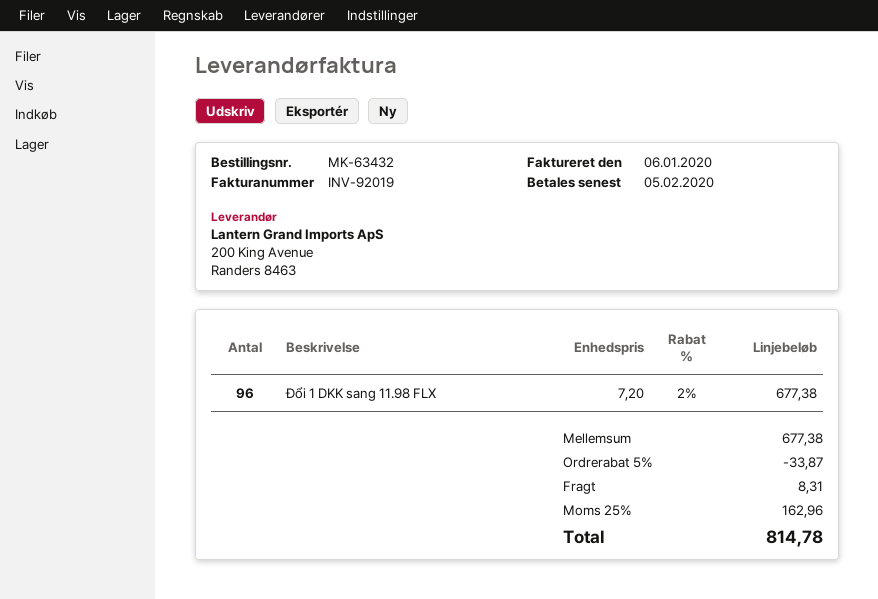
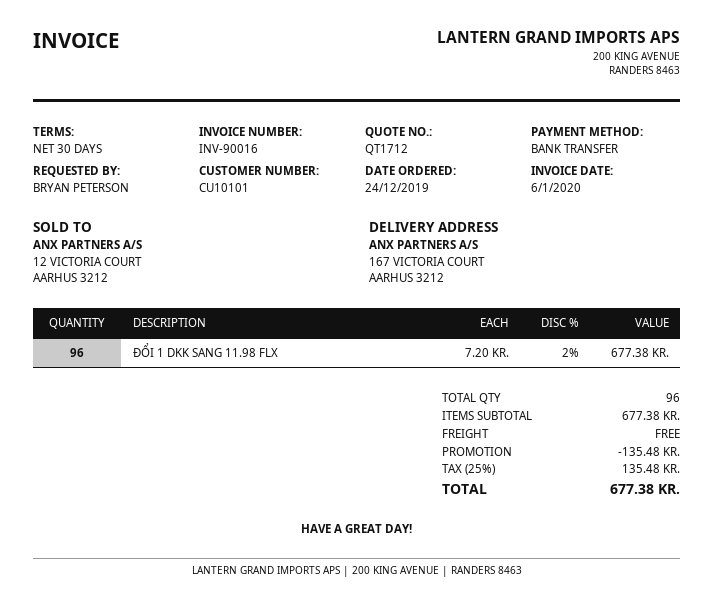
invoice number: INV-92019 -> INV-90016
discount: 33.87 -> 135.48
shipping: 8.31 -> 0.00
tax: 25% = 162.96 -> 25% = 135.48
total: 814.78 -> 677.38

